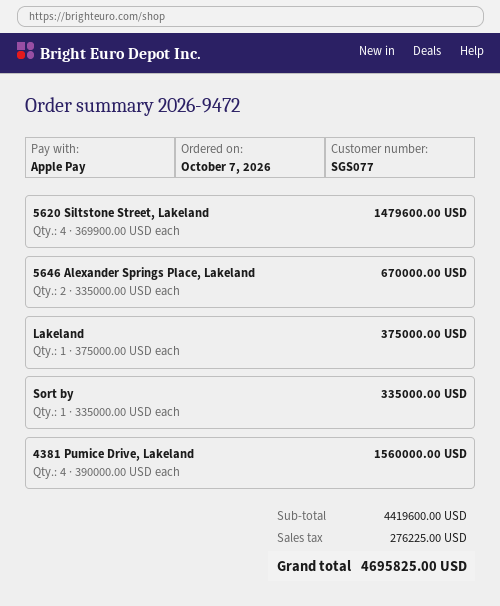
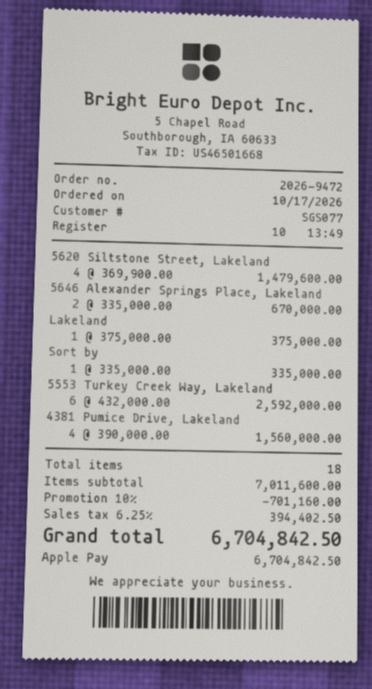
order date: 2026-10-07 -> 2026-10-17
5553 Turkey Creek Way, Lakeland: none -> 6 x 432000.00 = 2592000.00
subtotal: 4419600.00 -> 7011600.00
discount: none -> 10% = 701160.00
tax: 276225.00 -> 394402.50
total: 4695825.00 -> 6704842.50

